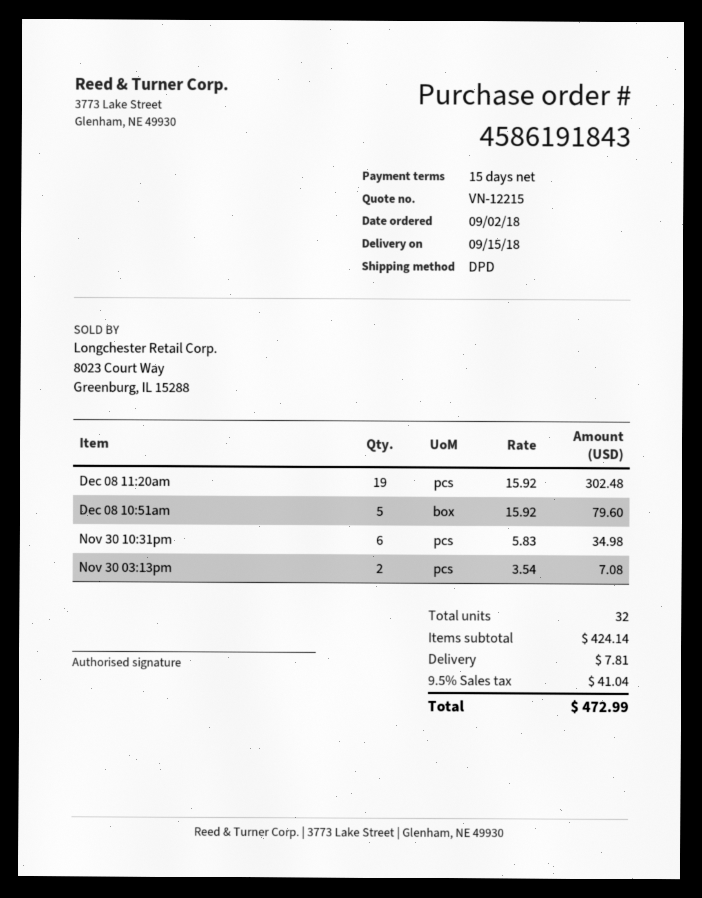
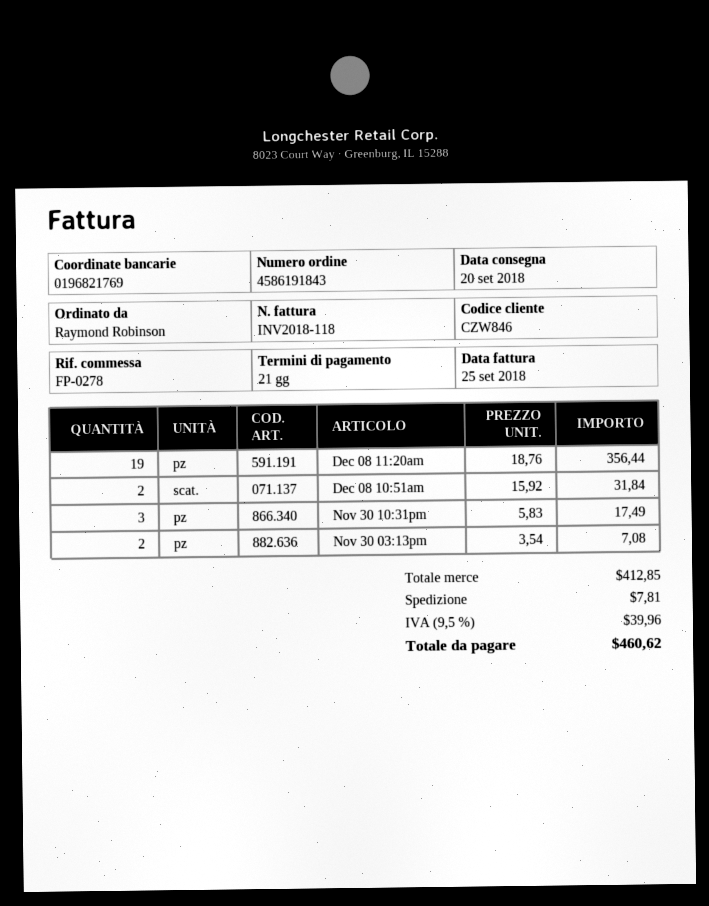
delivery date: 2018-09-15 -> 2018-09-20
payment terms: 15 days -> 21 days
Dec 08 11:20am: 19 x 15.92 = 302.48 -> 19 x 18.76 = 356.44
Dec 08 10:51am: 5 x 15.92 = 79.60 -> 2 x 15.92 = 31.84
Nov 30 10:31pm: 6 x 5.83 = 34.98 -> 3 x 5.83 = 17.49
subtotal: 424.14 -> 412.85
tax: 9.5% = 41.04 -> 9.5% = 39.96
total: 472.99 -> 460.62

